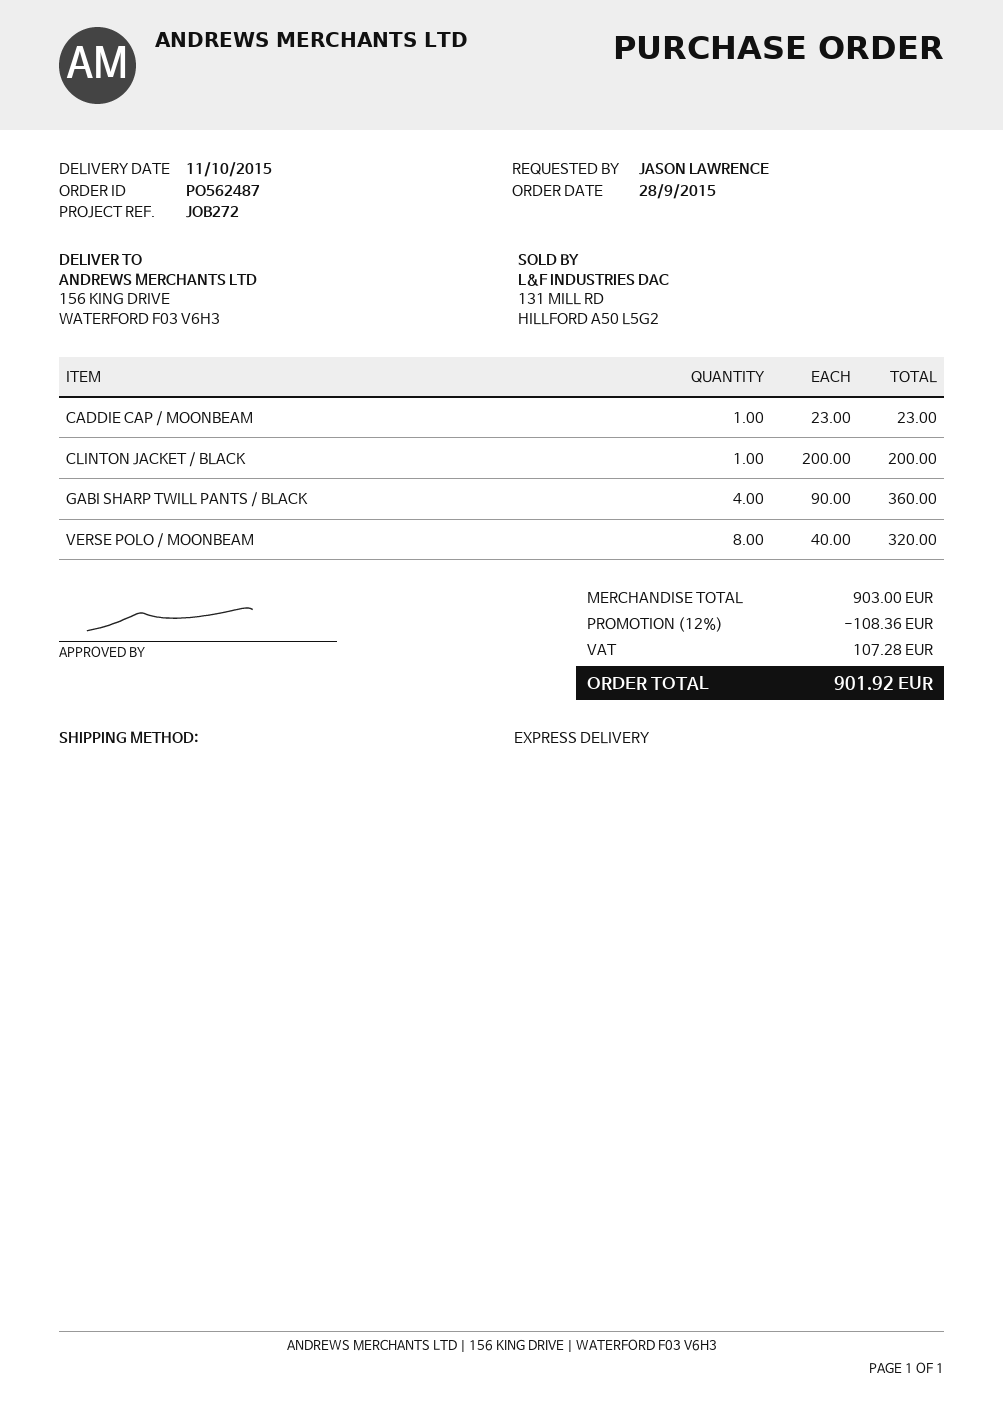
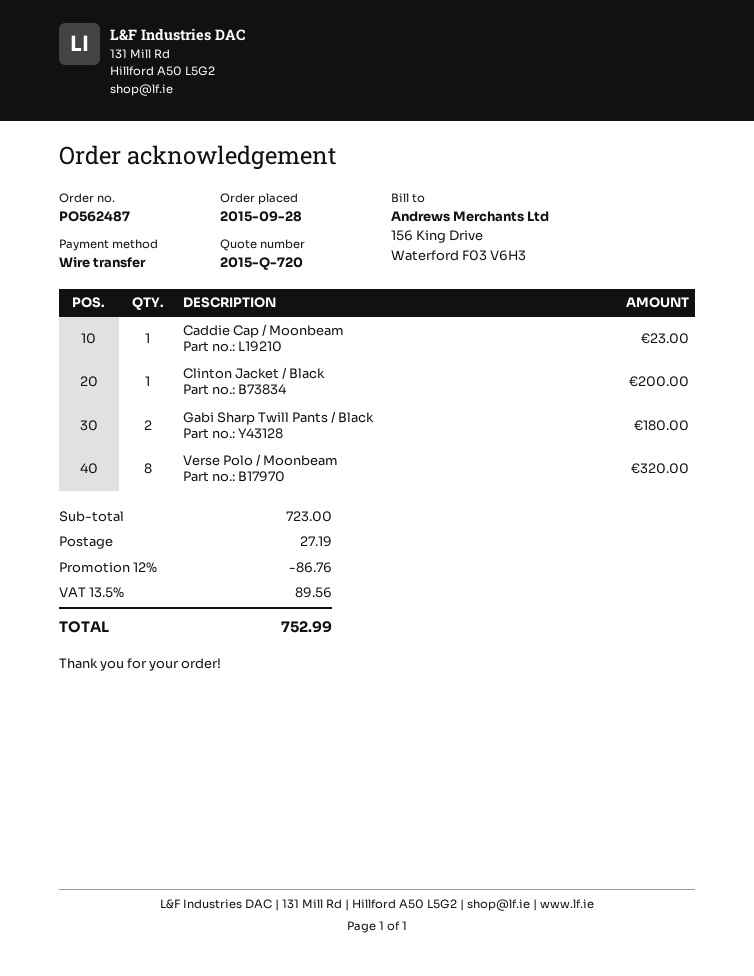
GABI SHARP TWILL PANTS / BLACK: 4 for 360.00 -> 2 for 180.00
subtotal: 903.00 -> 723.00
discount: 12% = 108.36 -> 12% = 86.76
shipping: none -> 27.19
tax: 107.28 -> 89.56
total: 901.92 -> 752.99

